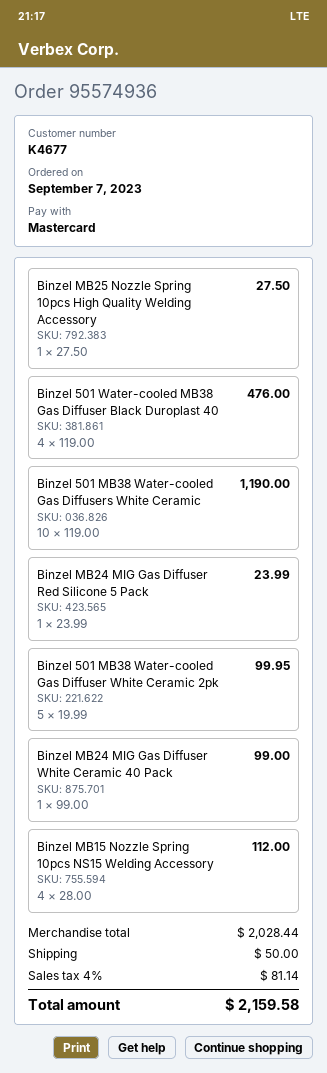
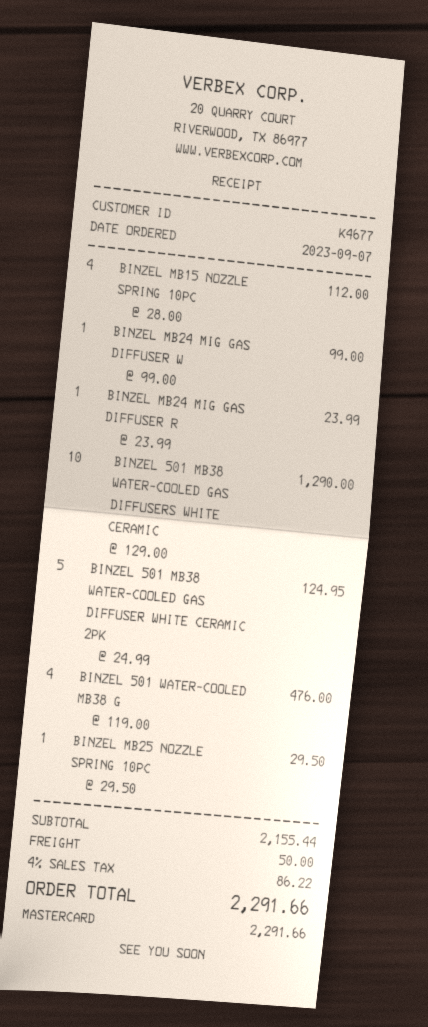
Binzel MB25 Nozzle Spring 10pcs High Quality Welding Accessory: 1 x 27.50 = 27.50 -> 1 x 29.50 = 29.50
Binzel 501 MB38 Water-cooled Gas Diffusers White Ceramic: 10 x 119.00 = 1190.00 -> 10 x 129.00 = 1290.00
Binzel 501 MB38 Water-cooled Gas Diffuser White Ceramic 2pk: 5 x 19.99 = 99.95 -> 5 x 24.99 = 124.95
subtotal: 2028.44 -> 2155.44
tax: 4% = 81.14 -> 4% = 86.22
total: 2159.58 -> 2291.66

